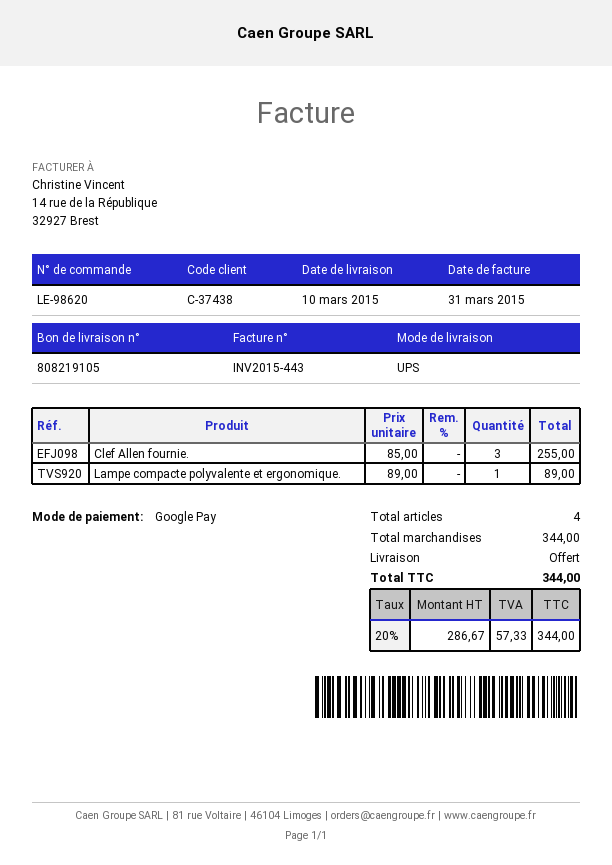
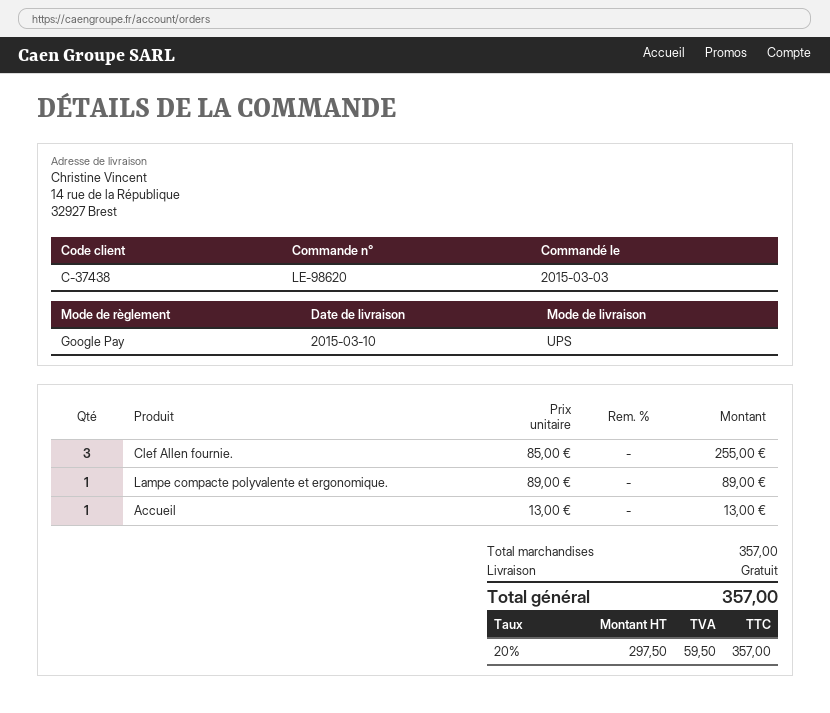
Accueil: none -> 1 x 13.00 = 13.00
subtotal: 344.00 -> 357.00
net: 286.67 -> 297.50
tax: 20% = 57.33 -> 20% = 59.50
total: 344.00 -> 357.00

